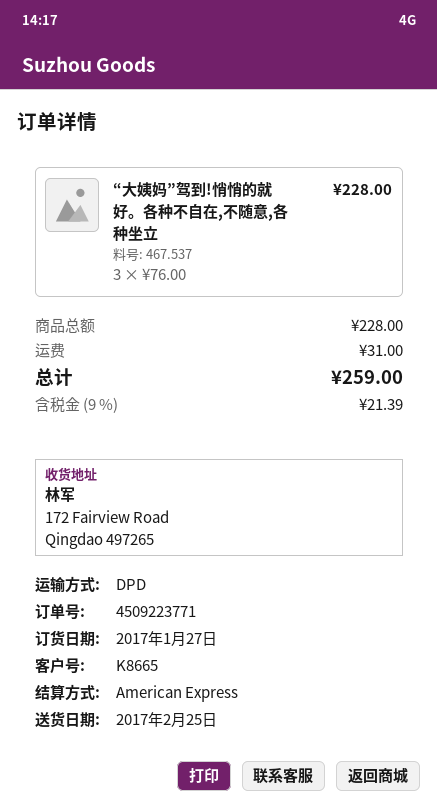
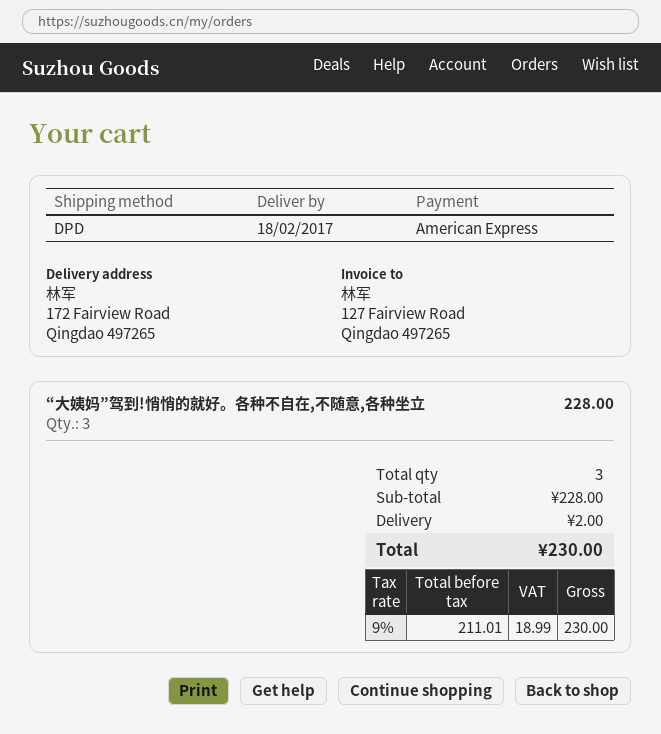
delivery date: 2017-02-25 -> 2017-02-18
shipping: 31.00 -> 2.00
tax: 9% = 21.39 -> 9% = 18.99
total: 259.00 -> 230.00

